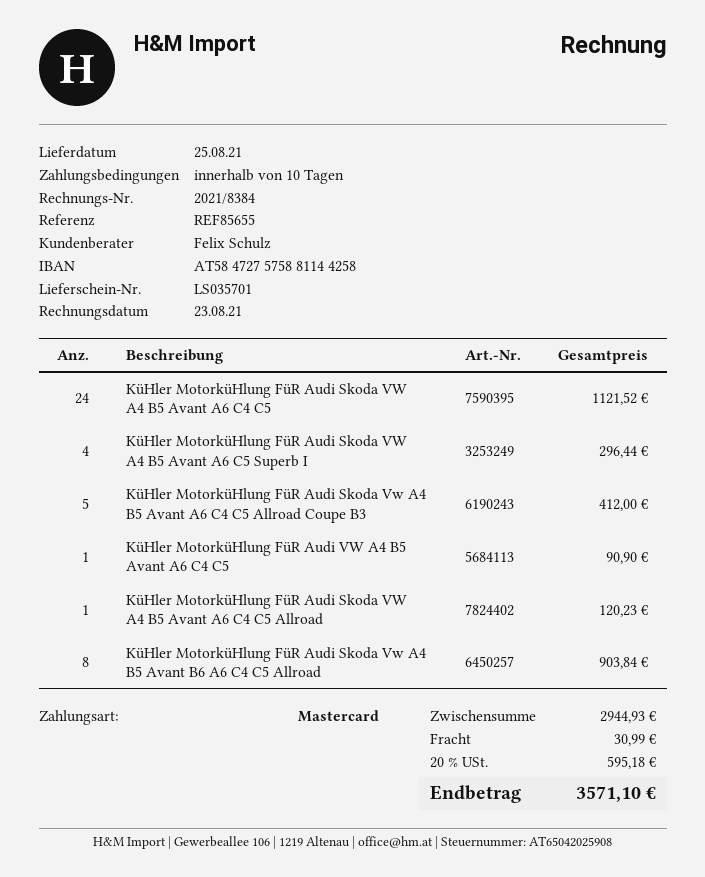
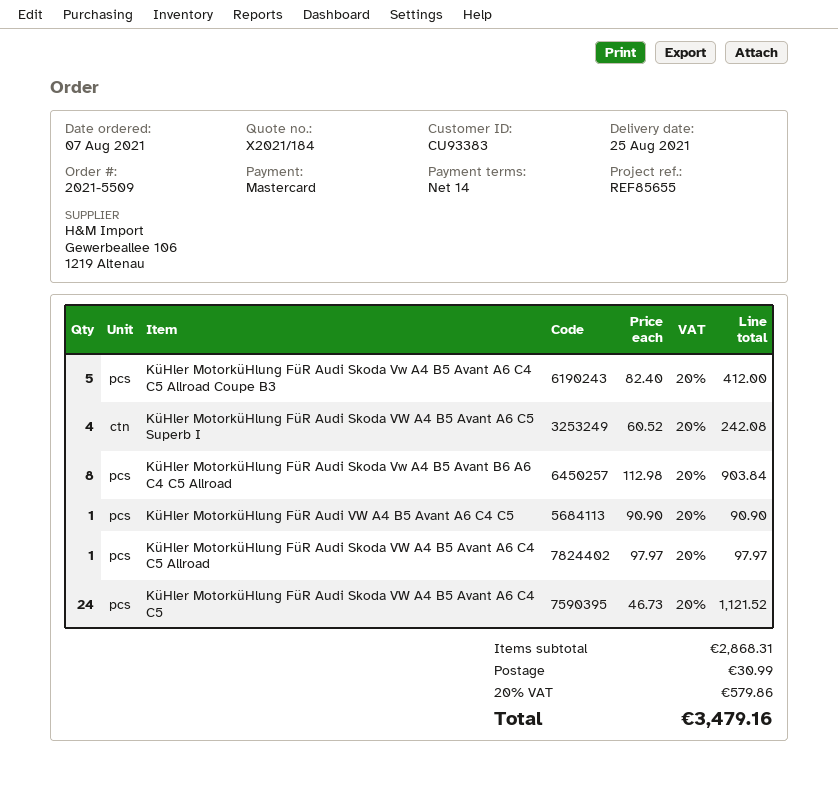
payment terms: 10 days -> 14 days
KüHler MotorküHlung FüR Audi Skoda VW A4 B5 Avant A6 C5 Superb I: 4 for 296.44 -> 4 for 242.08
KüHler MotorküHlung FüR Audi Skoda VW A4 B5 Avant A6 C4 C5 Allroad: 1 for 120.23 -> 1 for 97.97
subtotal: 2944.93 -> 2868.31
tax: 20% = 595.18 -> 20% = 579.86
total: 3571.10 -> 3479.16

